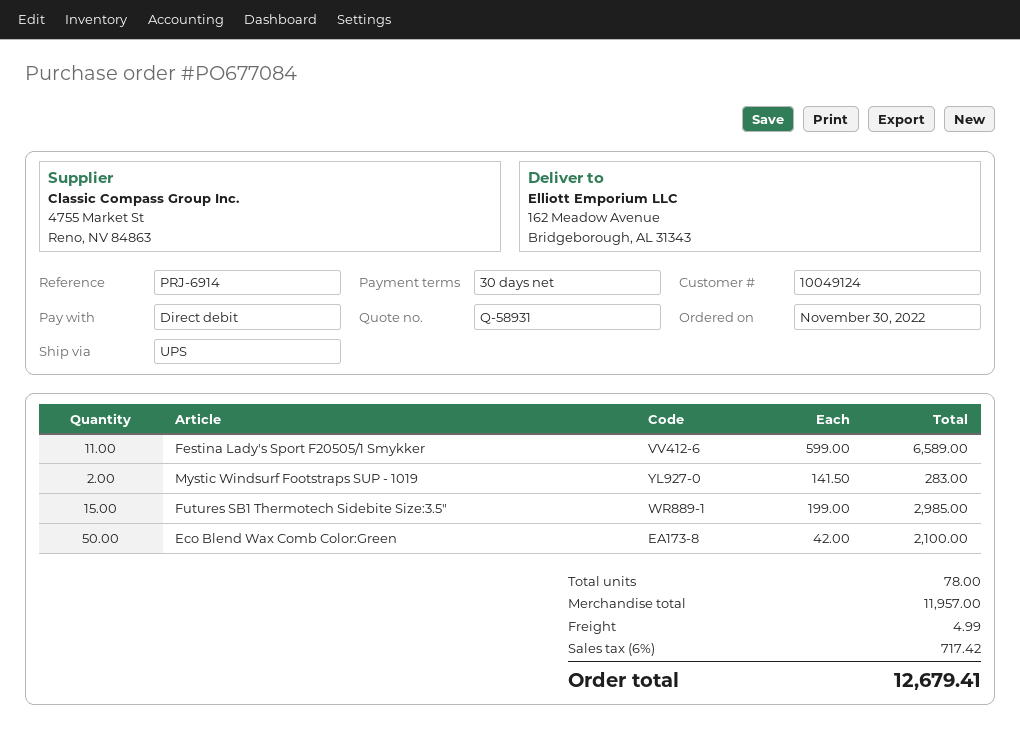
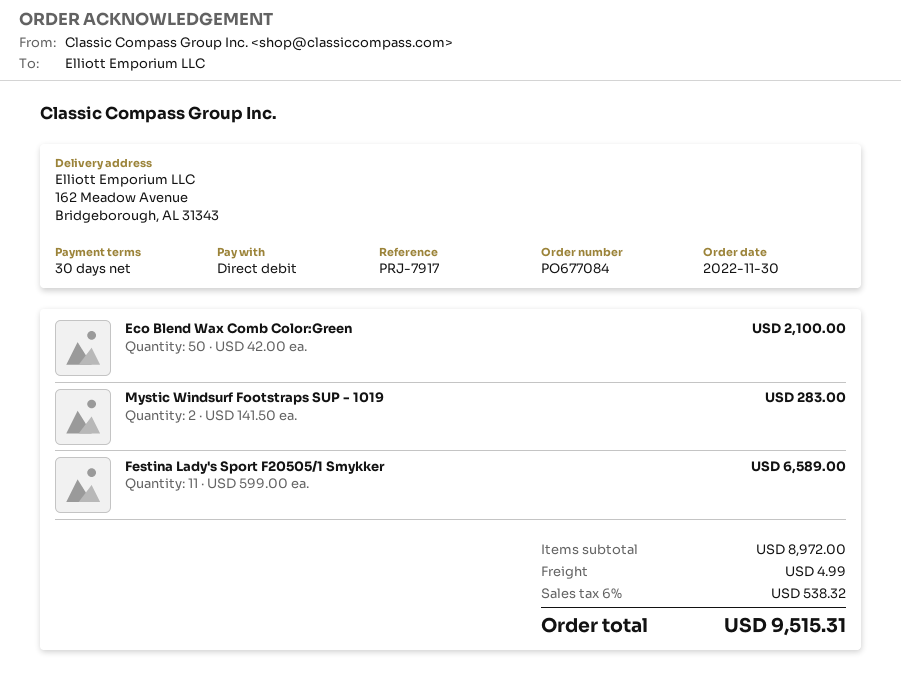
reference: PRJ-6914 -> PRJ-7917
Futures SB1 Thermotech Sidebite Size:3.5": 15 x 199.00 = 2985.00 -> none
subtotal: 11957.00 -> 8972.00
tax: 6% = 717.42 -> 6% = 538.32
total: 12679.41 -> 9515.31

